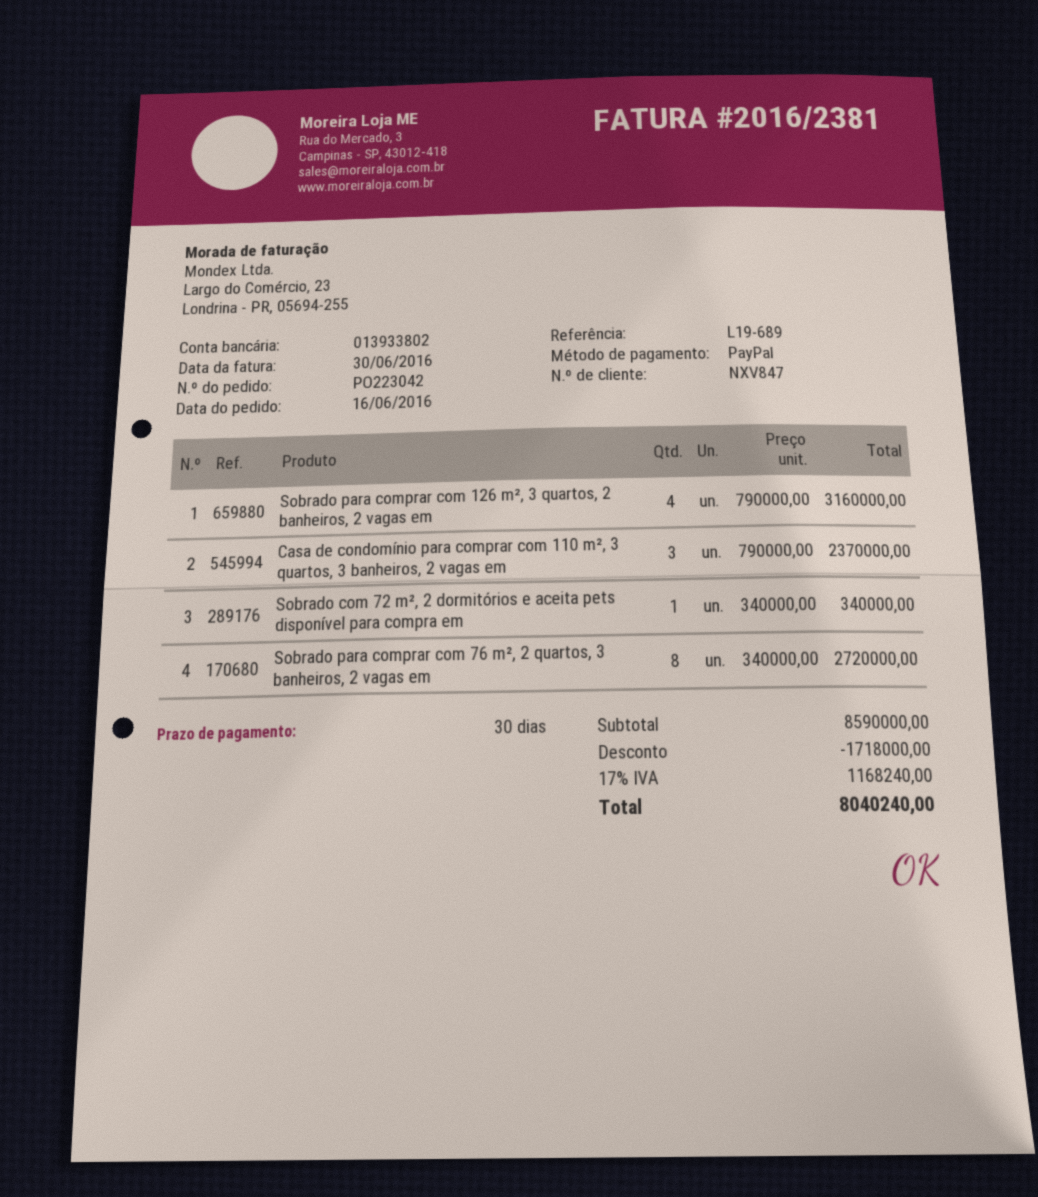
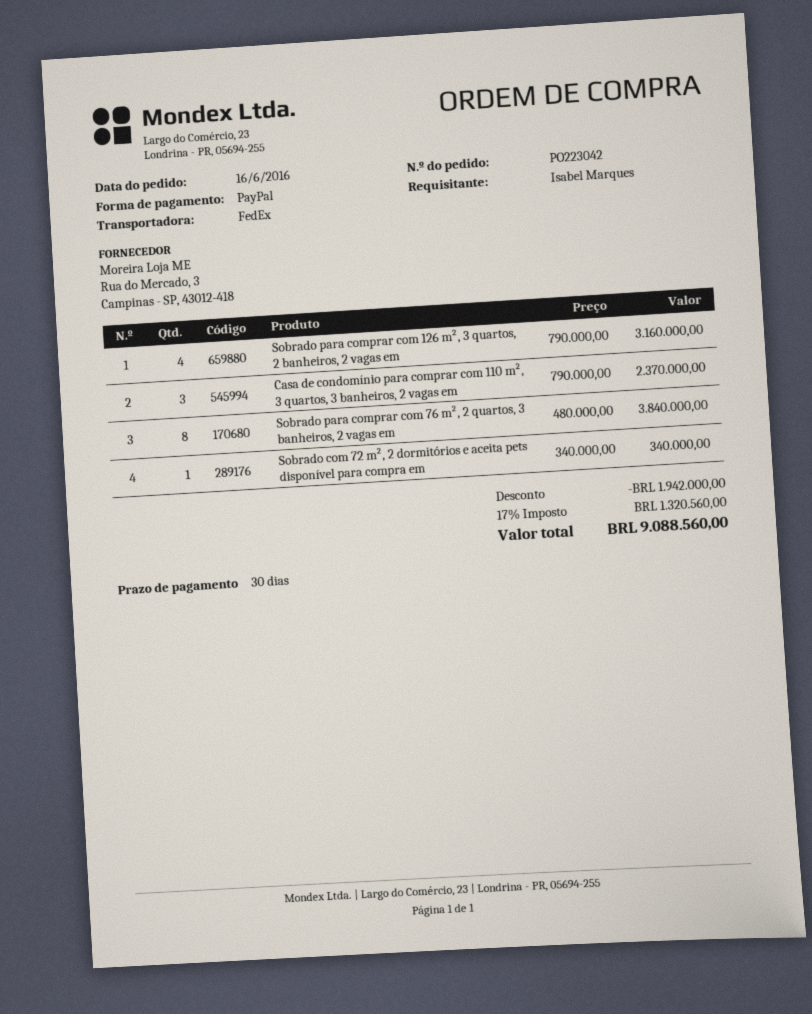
Sobrado para comprar com 76 m², 2 quartos, 3 banheiros, 2 vagas em: 8 x 340000.00 = 2720000.00 -> 8 x 480000.00 = 3840000.00
discount: 1718000.00 -> 1942000.00
tax: 17% = 1168240.00 -> 17% = 1320560.00
total: 8040240.00 -> 9088560.00

